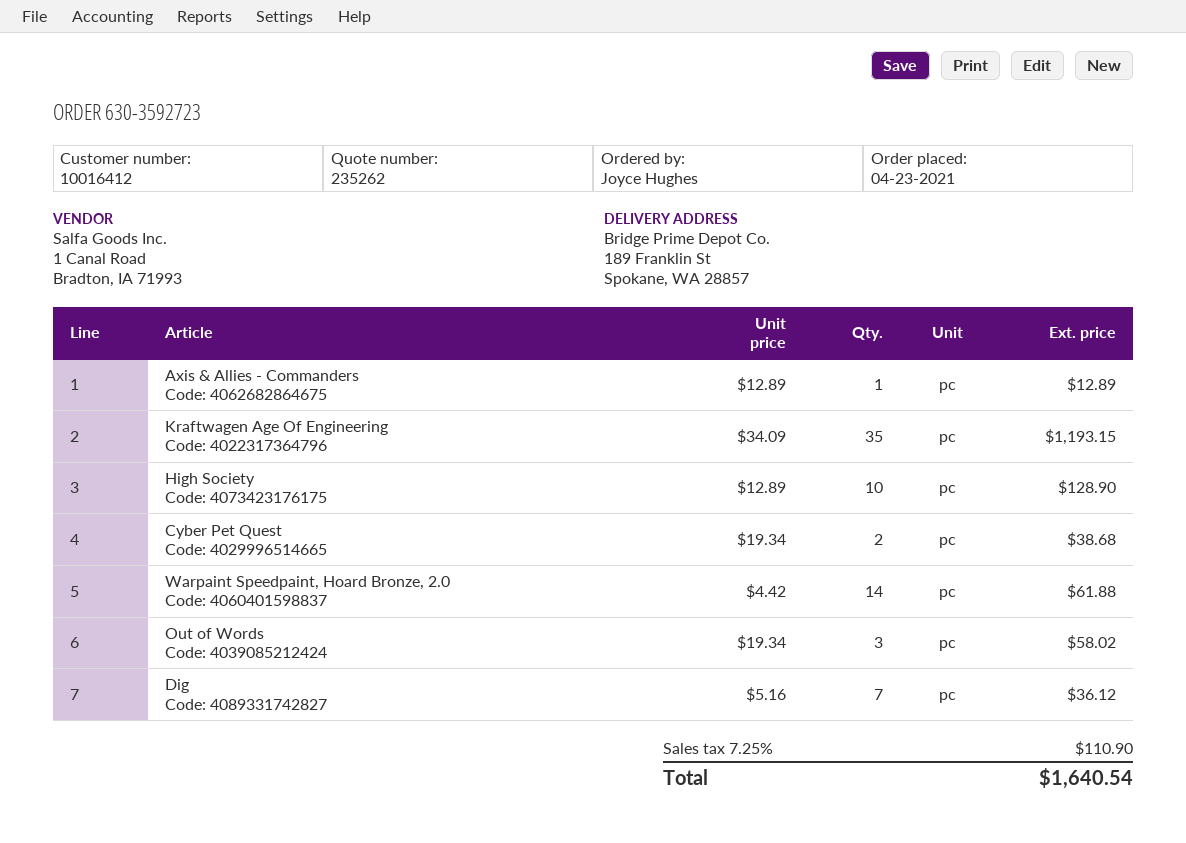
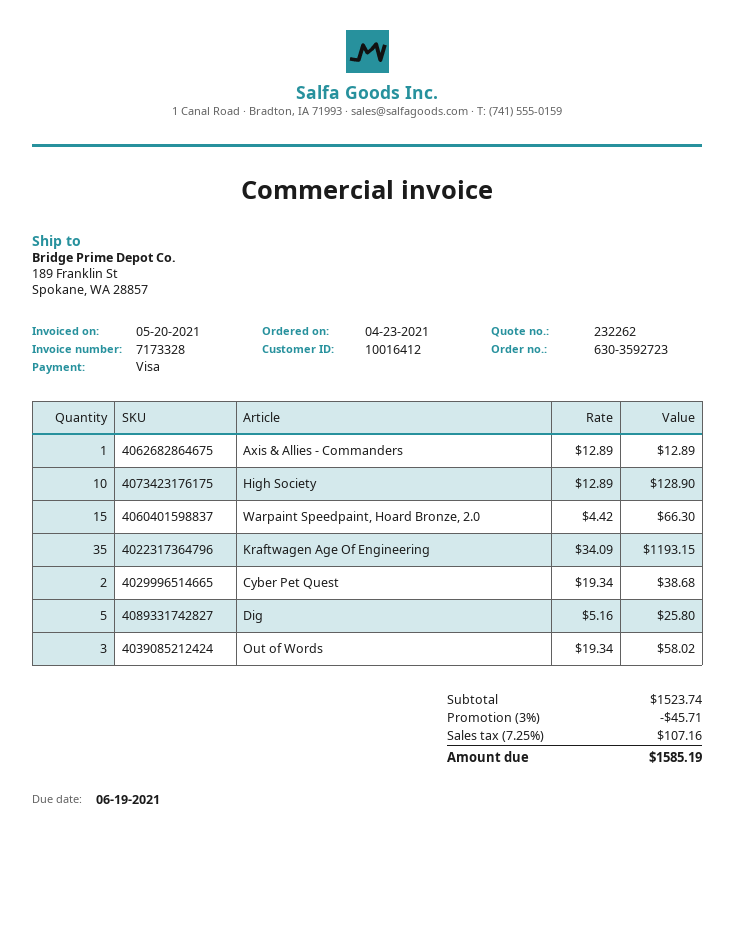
quote number: 235262 -> 232262
Warpaint Speedpaint, Hoard Bronze, 2.0: 14 x 4.42 = 61.88 -> 15 x 4.42 = 66.30
Dig: 7 x 5.16 = 36.12 -> 5 x 5.16 = 25.80
discount: none -> 3% = 45.71
tax: 7.25% = 110.90 -> 7.25% = 107.16
total: 1640.54 -> 1585.19

